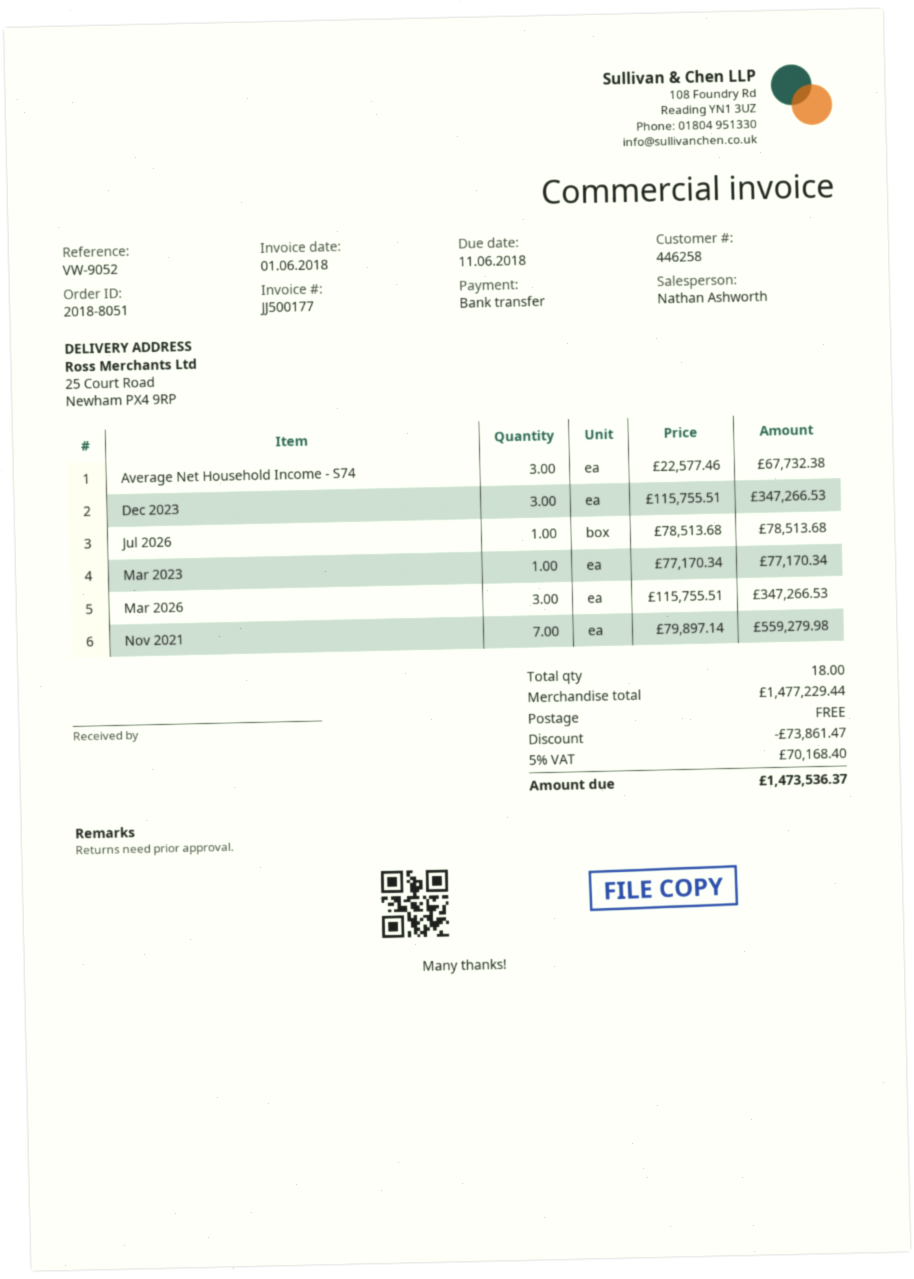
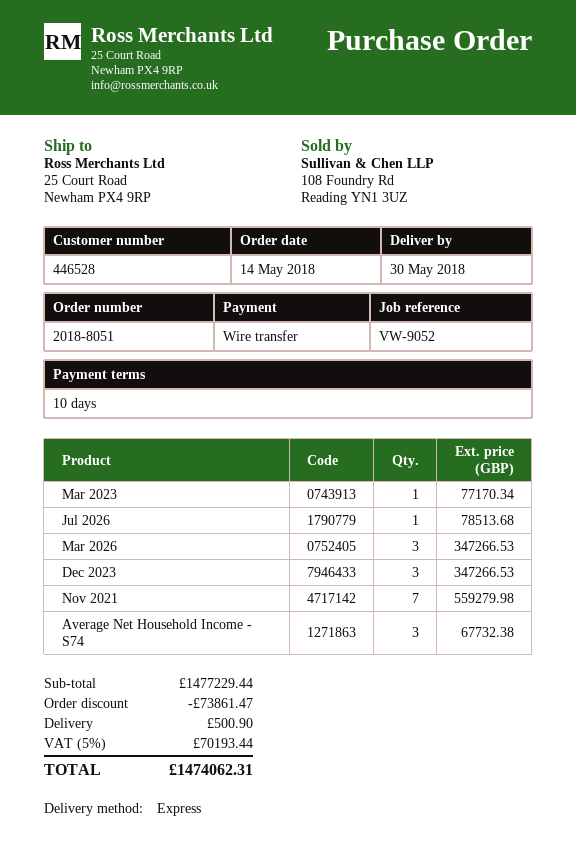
customer number: 446258 -> 446528
shipping: 0.00 -> 500.90
tax: 5% = 70168.40 -> 5% = 70193.44
total: 1473536.37 -> 1474062.31

